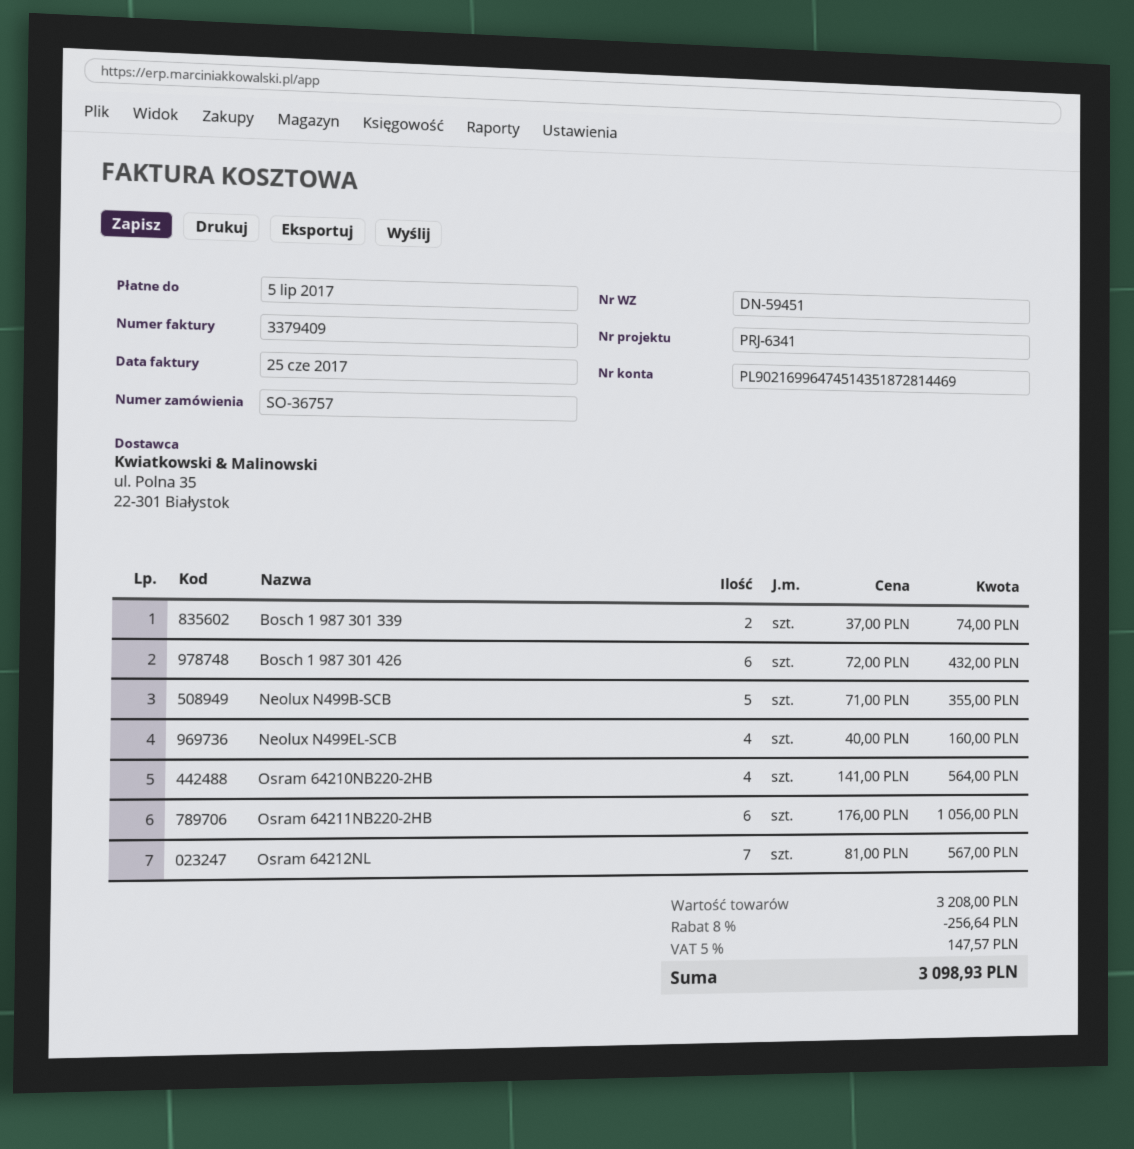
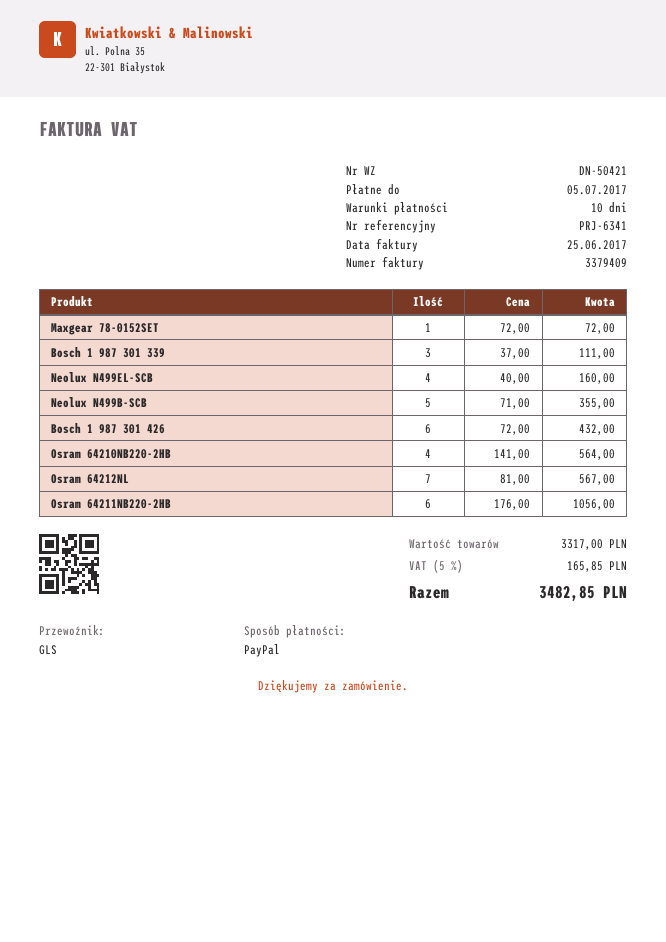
delivery note number: DN-59451 -> DN-50421
Bosch 1 987 301 339: 2 x 37.00 = 74.00 -> 3 x 37.00 = 111.00
Maxgear 78-0152SET: none -> 1 x 72.00 = 72.00
subtotal: 3208.00 -> 3317.00
discount: 8% = 256.64 -> none
tax: 5% = 147.57 -> 5% = 165.85
total: 3098.93 -> 3482.85

